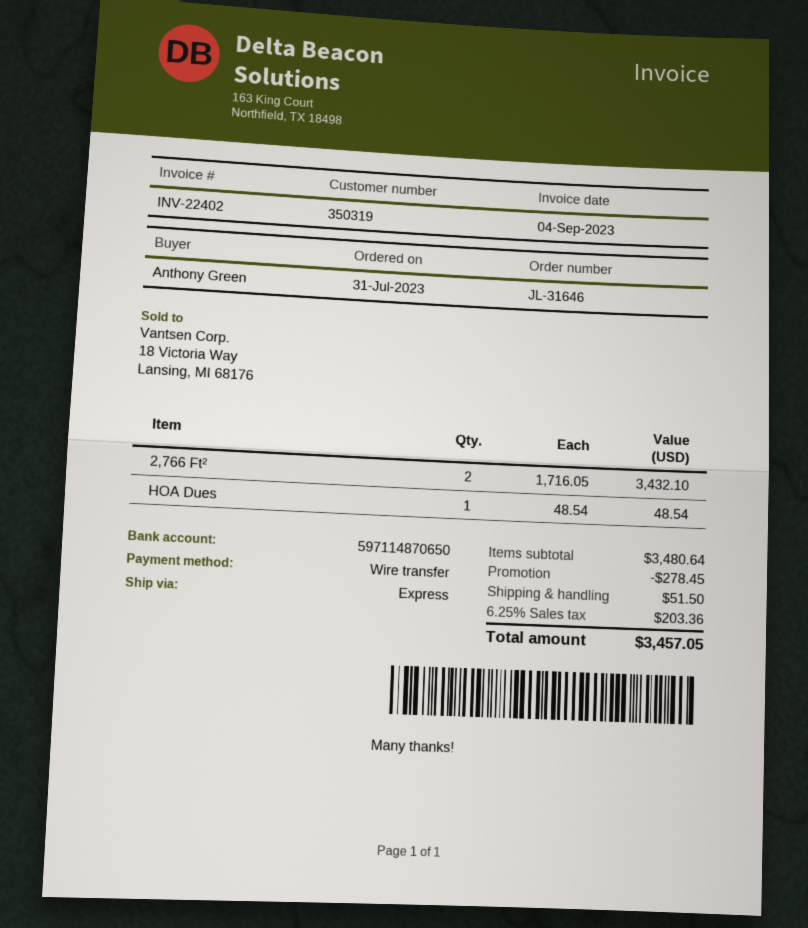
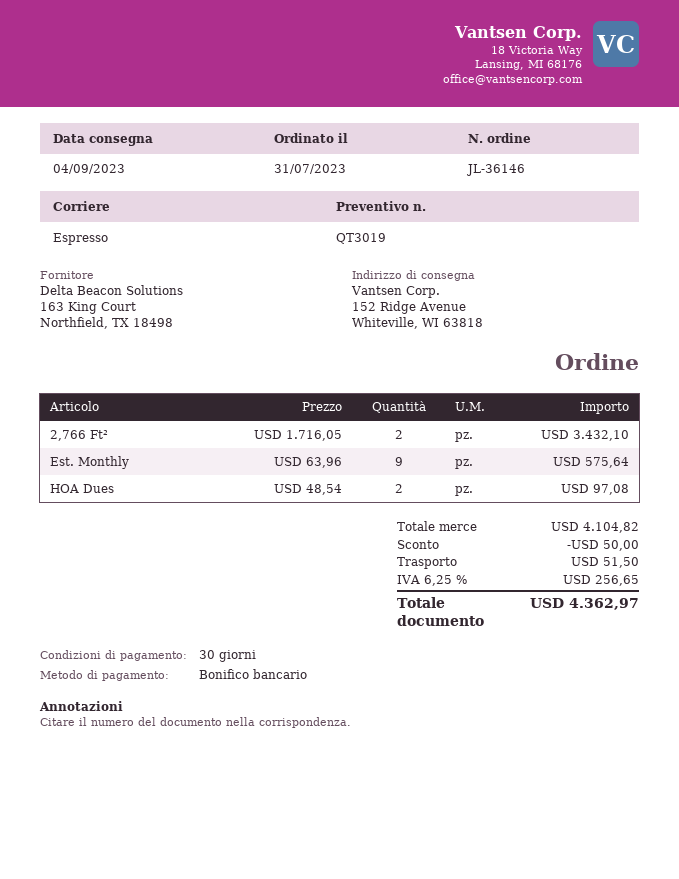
order number: JL-31646 -> JL-36146
HOA Dues: 1 x 48.54 = 48.54 -> 2 x 48.54 = 97.08
Est. Monthly: none -> 9 x 63.96 = 575.64
subtotal: 3480.64 -> 4104.82
discount: 278.45 -> 50.00
tax: 6.25% = 203.36 -> 6.25% = 256.65
total: 3457.05 -> 4362.97

